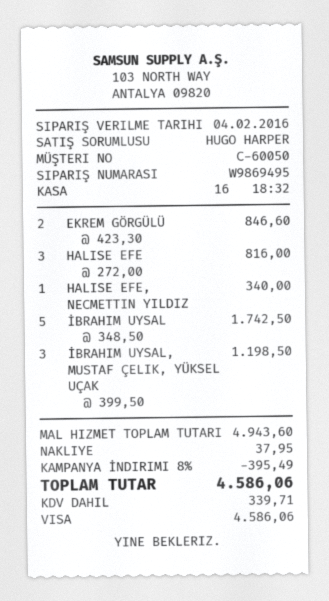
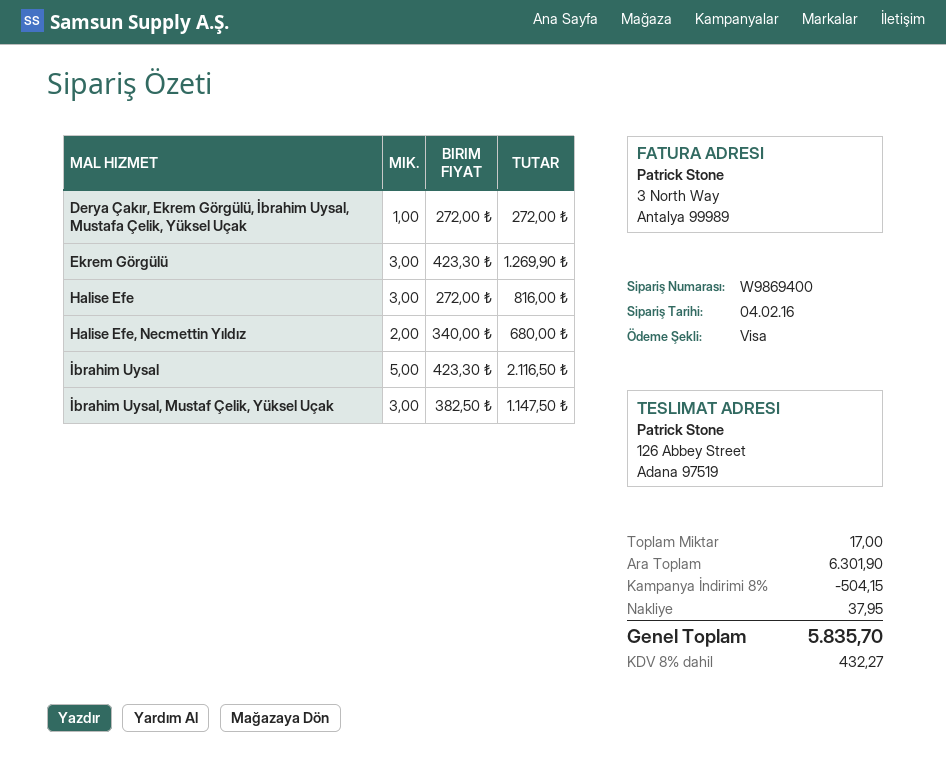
order number: W9869495 -> W9869400
EKREM GÖRGÜLÜ: 2 x 423.30 = 846.60 -> 3 x 423.30 = 1269.90
HALISE EFE, NECMETTIN YILDIZ: 1 x 340.00 = 340.00 -> 2 x 340.00 = 680.00
İBRAHIM UYSAL: 5 x 348.50 = 1742.50 -> 5 x 423.30 = 2116.50
İBRAHIM UYSAL, MUSTAF ÇELIK, YÜKSEL UÇAK: 3 x 399.50 = 1198.50 -> 3 x 382.50 = 1147.50
Derya Çakır, Ekrem Görgülü, İbrahim Uysal, Mustafa Çelik, Yüksel Uçak: none -> 1 x 272.00 = 272.00
subtotal: 4943.60 -> 6301.90
discount: 8% = 395.49 -> 8% = 504.15
tax: 339.71 -> 432.27
total: 4586.06 -> 5835.70

